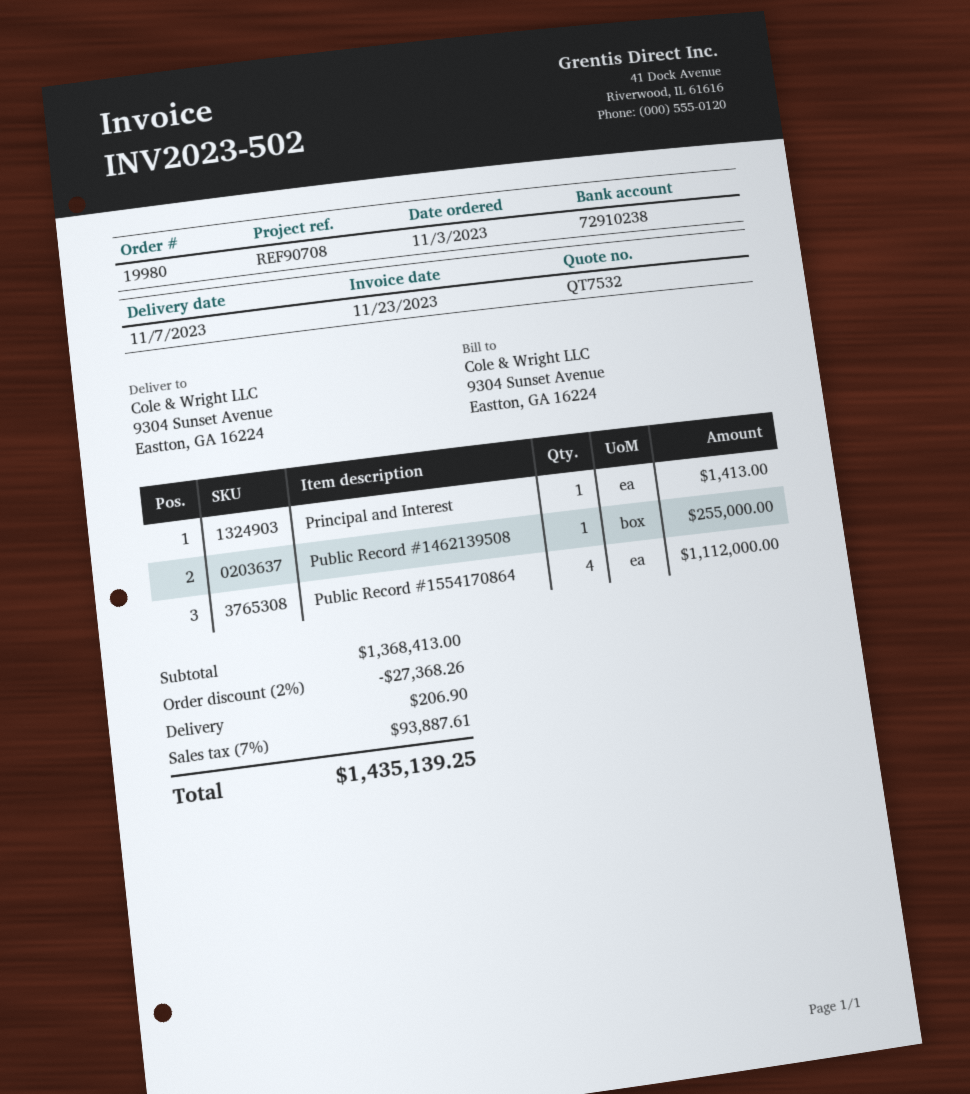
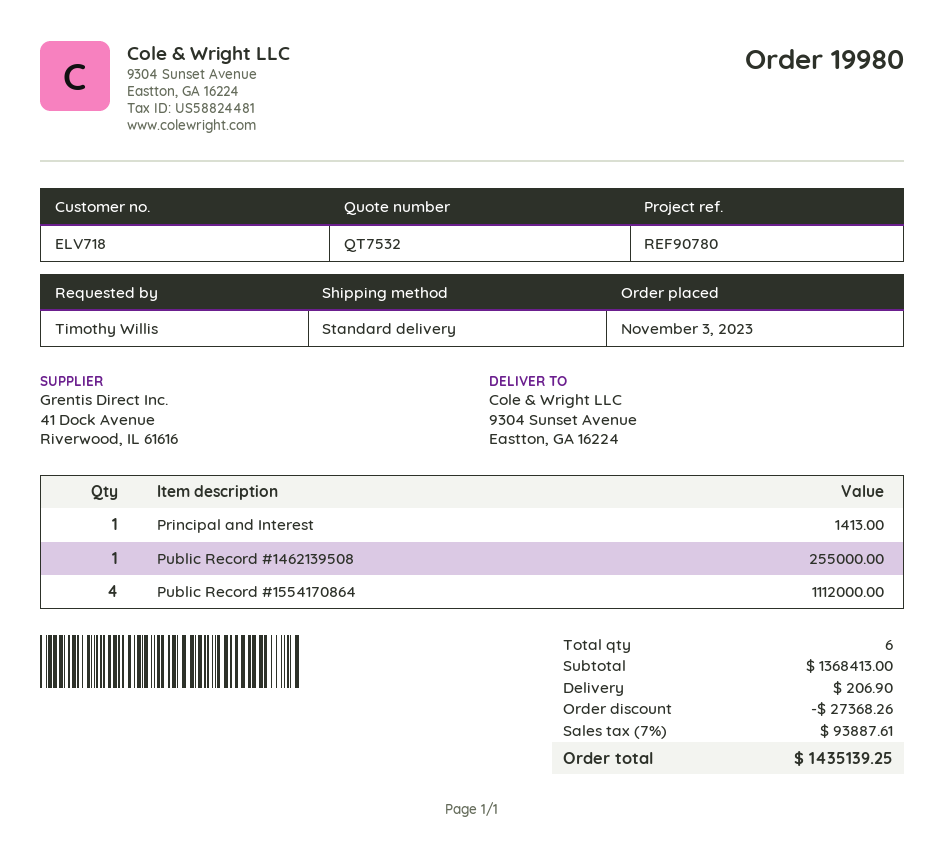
reference: REF90708 -> REF90780

